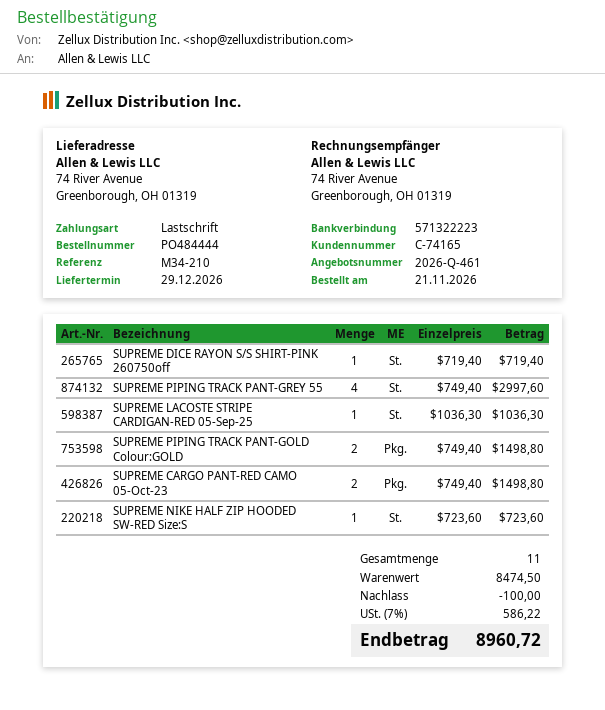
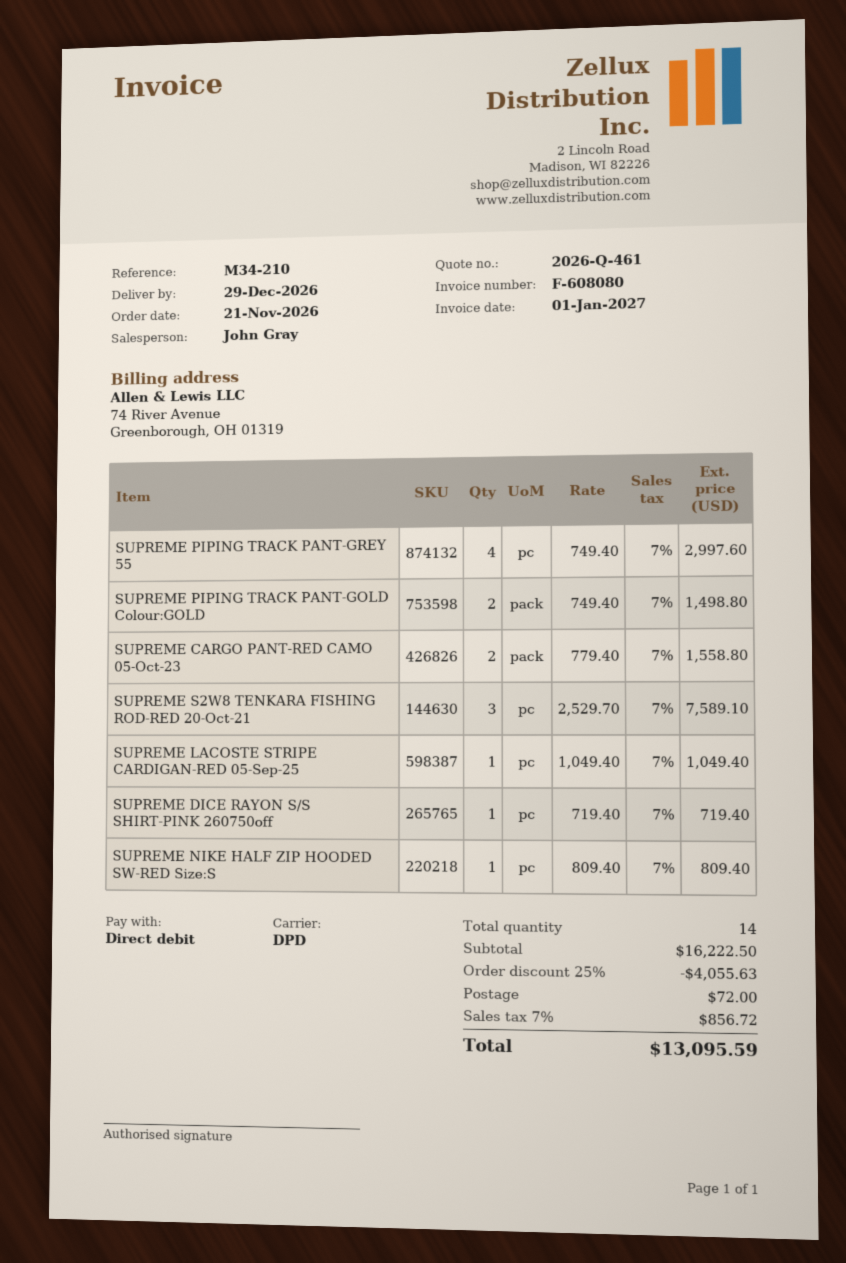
SUPREME LACOSTE STRIPE CARDIGAN-RED 05-Sep-25: 1 x 1036.30 = 1036.30 -> 1 x 1049.40 = 1049.40
SUPREME CARGO PANT-RED CAMO 05-Oct-23: 2 x 749.40 = 1498.80 -> 2 x 779.40 = 1558.80
SUPREME NIKE HALF ZIP HOODED SW-RED Size:S: 1 x 723.60 = 723.60 -> 1 x 809.40 = 809.40
SUPREME S2W8 TENKARA FISHING ROD-RED 20-Oct-21: none -> 3 x 2529.70 = 7589.10
total quantity: 11 -> 14
subtotal: 8474.50 -> 16222.50
discount: 100.00 -> 4055.63
shipping: none -> 72.00
tax: 7% = 586.22 -> 7% = 856.72
total: 8960.72 -> 13095.59

